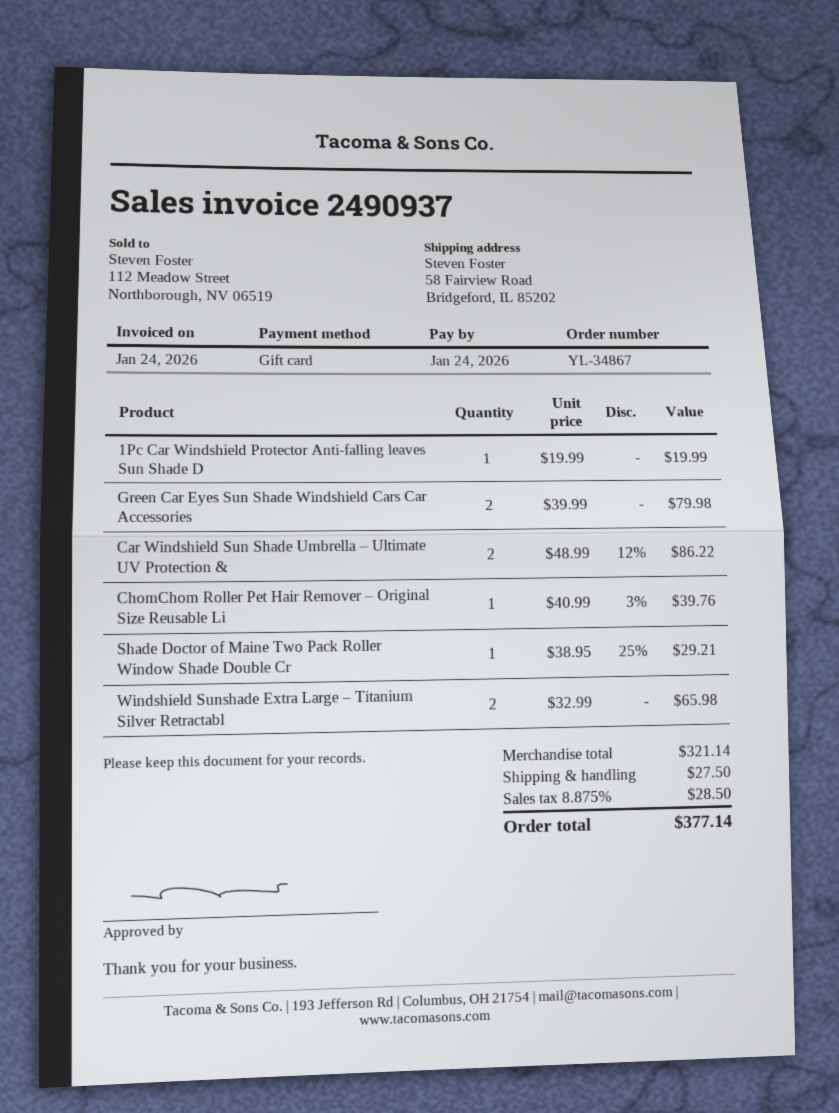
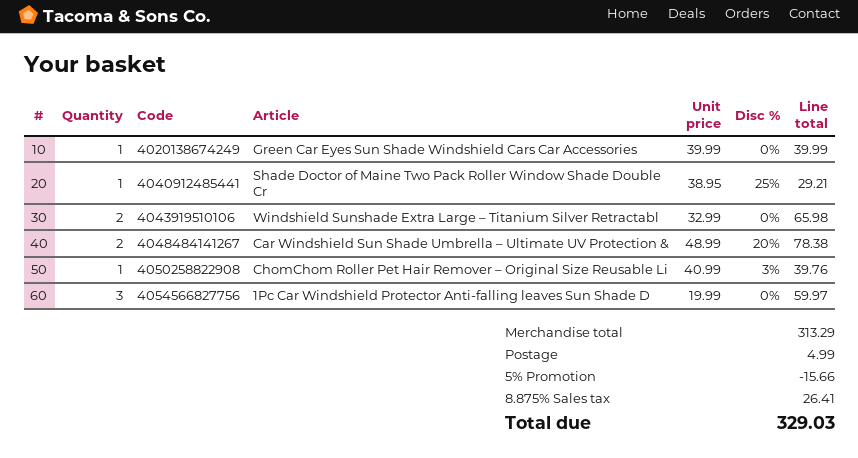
1Pc Car Windshield Protector Anti-falling leaves Sun Shade D: 1 x 19.99 = 19.99 -> 3 x 19.99 = 59.97
Green Car Eyes Sun Shade Windshield Cars Car Accessories: 2 x 39.99 = 79.98 -> 1 x 39.99 = 39.99
Car Windshield Sun Shade Umbrella – Ultimate UV Protection &: 2 x 48.99 - 12% = 86.22 -> 2 x 48.99 - 20% = 78.38
subtotal: 321.14 -> 313.29
discount: none -> 5% = 15.66
shipping: 27.50 -> 4.99
tax: 8.875% = 28.50 -> 8.875% = 26.41
total: 377.14 -> 329.03

